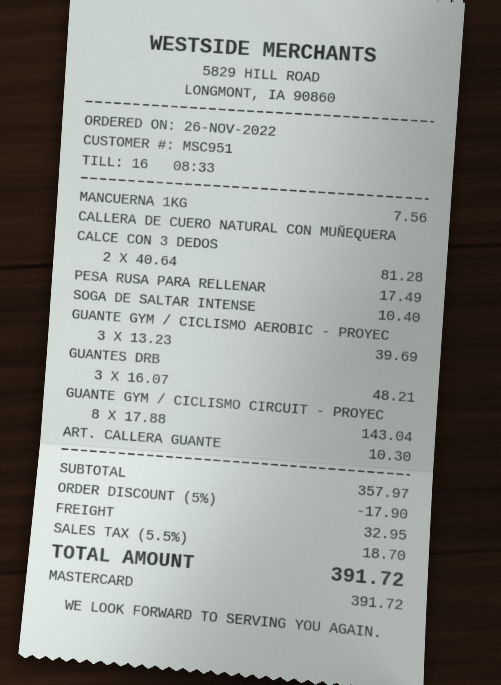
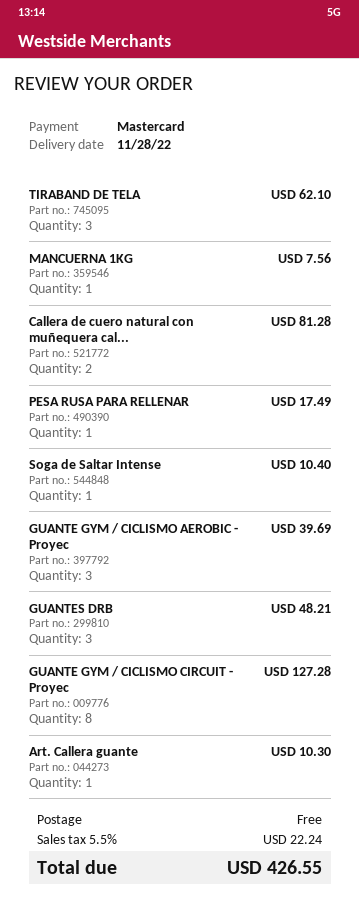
GUANTE GYM / CICLISMO CIRCUIT - PROYEC: 8 for 143.04 -> 8 for 127.28
TIRABAND DE TELA: none -> 3 for 62.10
discount: 5% = 17.90 -> none
shipping: 32.95 -> 0.00
tax: 5.5% = 18.70 -> 5.5% = 22.24
total: 391.72 -> 426.55

